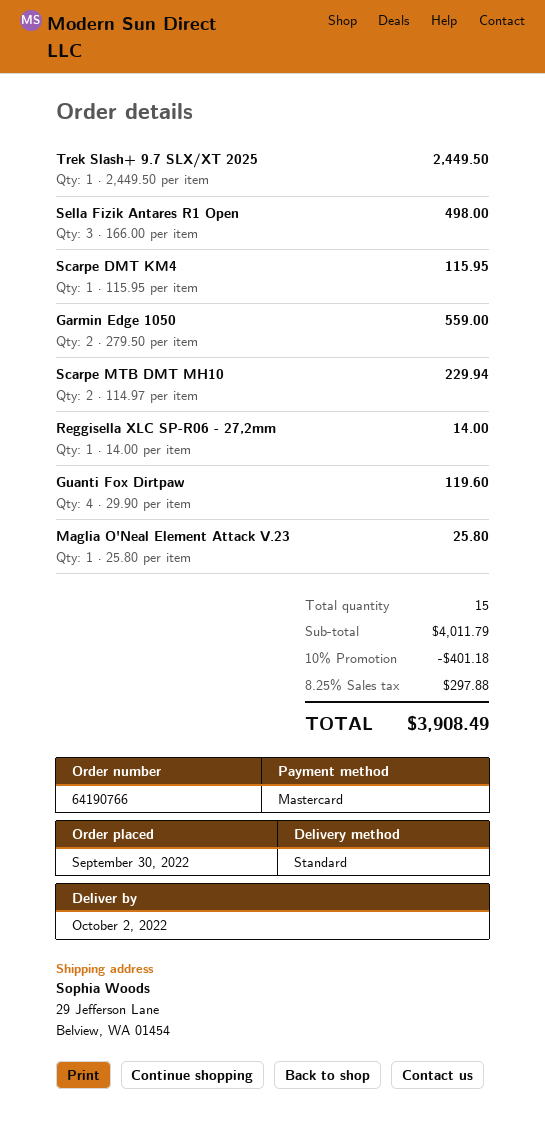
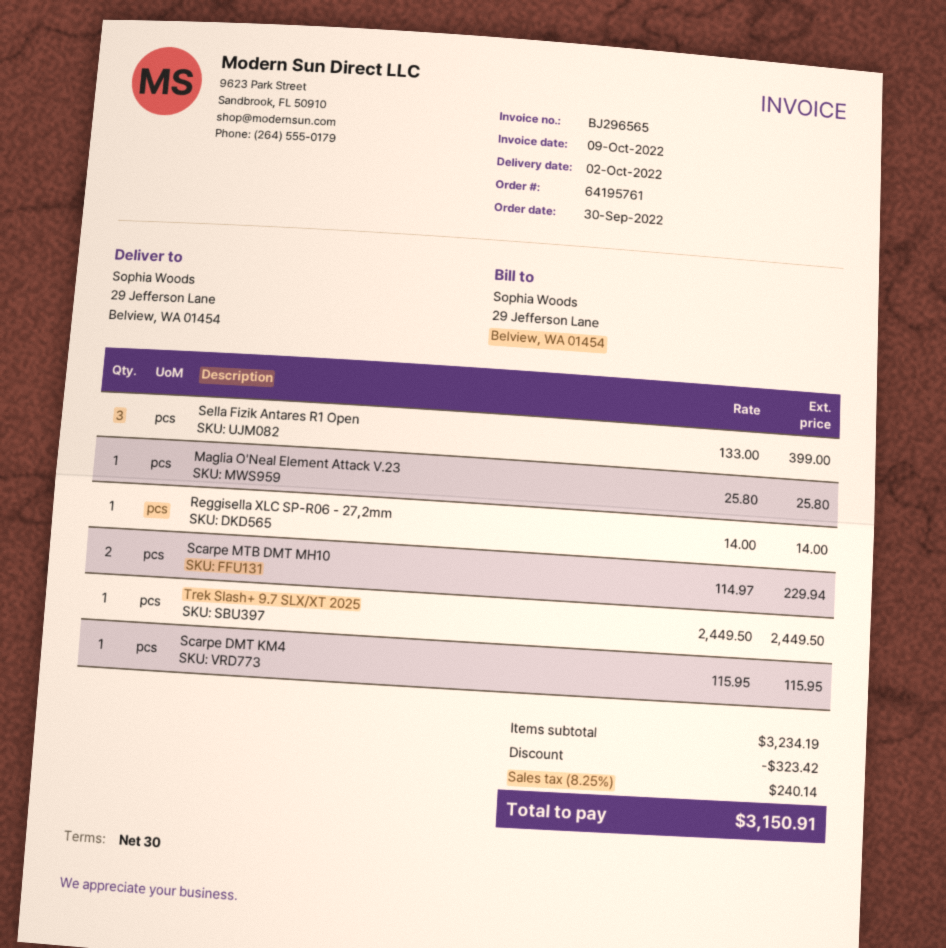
order number: 64190766 -> 64195761
Sella Fizik Antares R1 Open: 3 x 166.00 = 498.00 -> 3 x 133.00 = 399.00
Garmin Edge 1050: 2 x 279.50 = 559.00 -> none
Guanti Fox Dirtpaw: 4 x 29.90 = 119.60 -> none
subtotal: 4011.79 -> 3234.19
discount: 401.18 -> 323.42
tax: 8.25% = 297.88 -> 8.25% = 240.14
total: 3908.49 -> 3150.91

